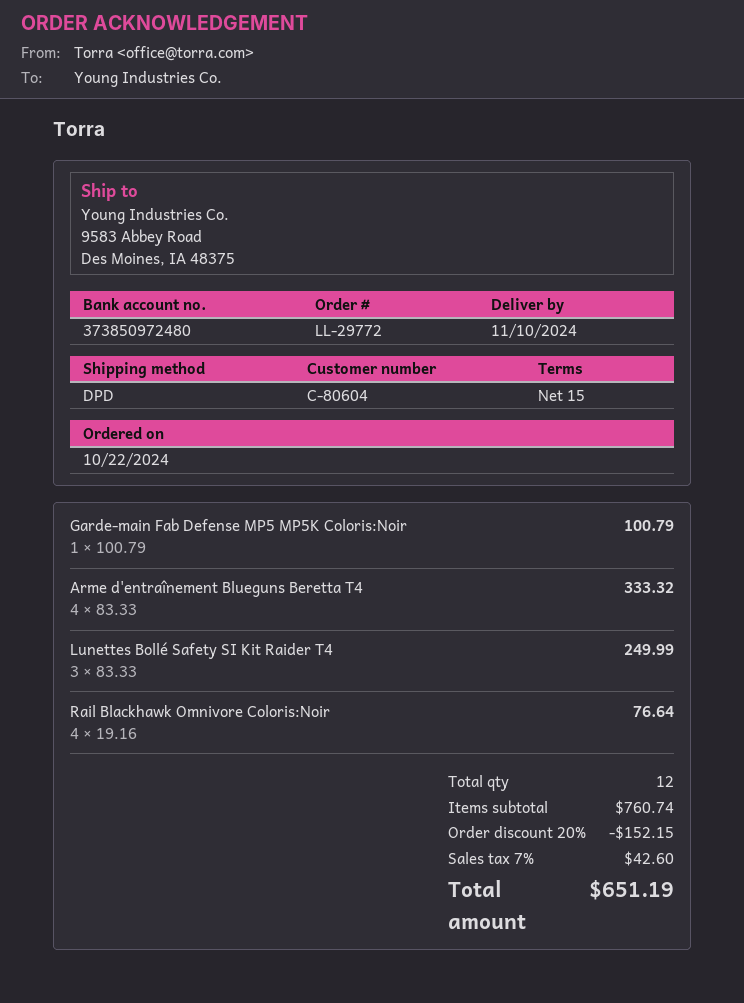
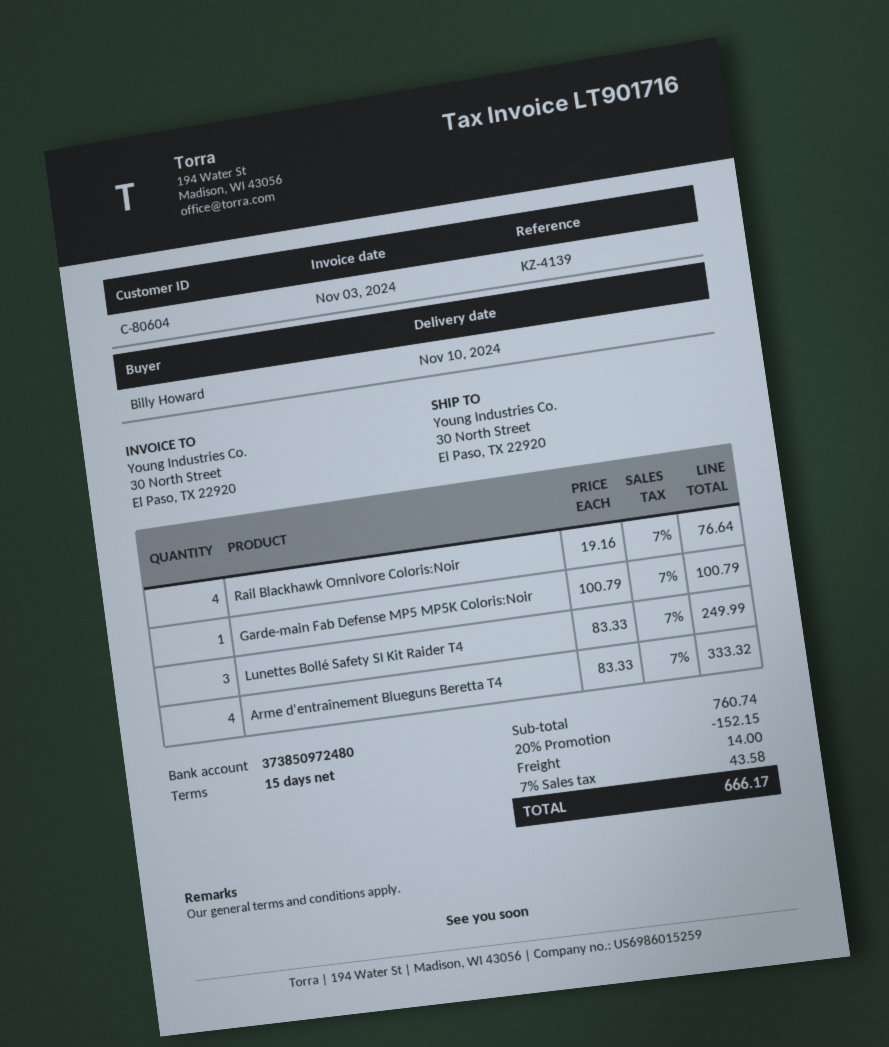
ship to: 9583 Abbey Road, Des Moines, IA 48375 -> 30 North Street, El Paso, TX 22920
shipping: none -> 14.00
tax: 7% = 42.60 -> 7% = 43.58
total: 651.19 -> 666.17

